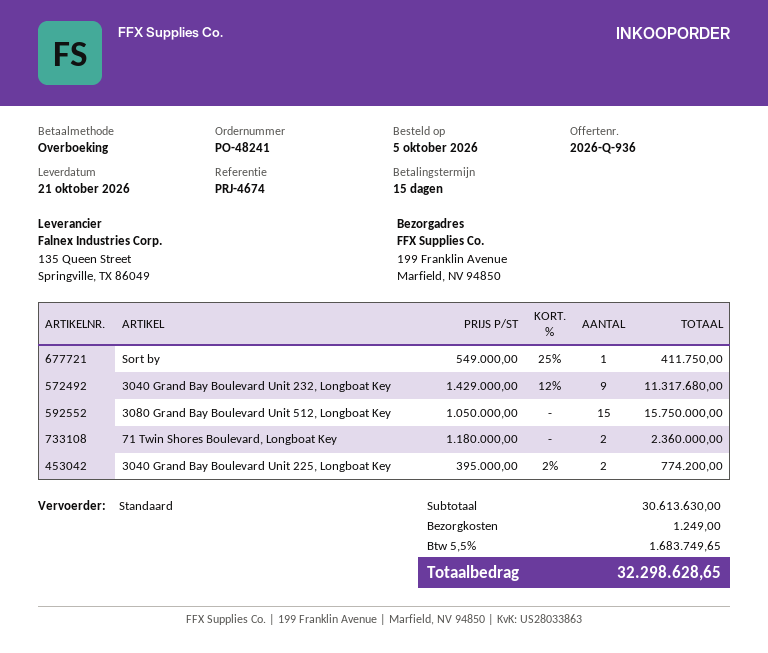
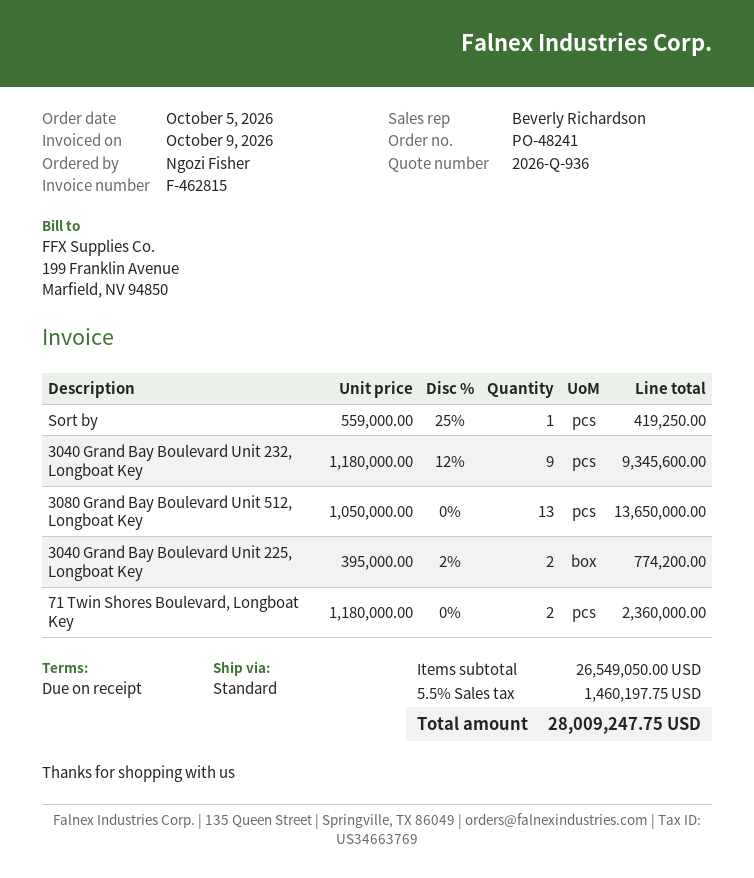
payment terms: 15 days -> on receipt
Sort by: 1 x 549000.00 - 25% = 411750.00 -> 1 x 559000.00 - 25% = 419250.00
3040 Grand Bay Boulevard Unit 232, Longboat Key: 9 x 1429000.00 - 12% = 11317680.00 -> 9 x 1180000.00 - 12% = 9345600.00
3080 Grand Bay Boulevard Unit 512, Longboat Key: 15 x 1050000.00 = 15750000.00 -> 13 x 1050000.00 = 13650000.00
subtotal: 30613630.00 -> 26549050.00
shipping: 1249.00 -> none
tax: 5.5% = 1683749.65 -> 5.5% = 1460197.75
total: 32298628.65 -> 28009247.75

